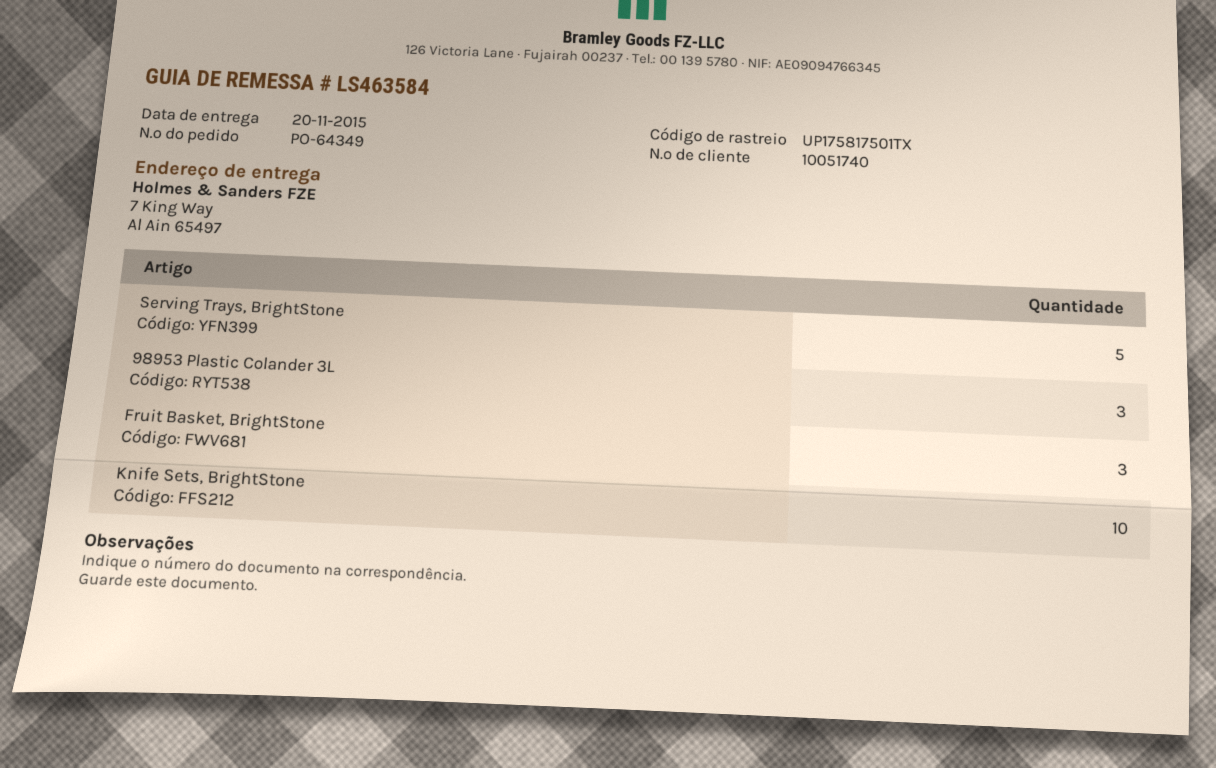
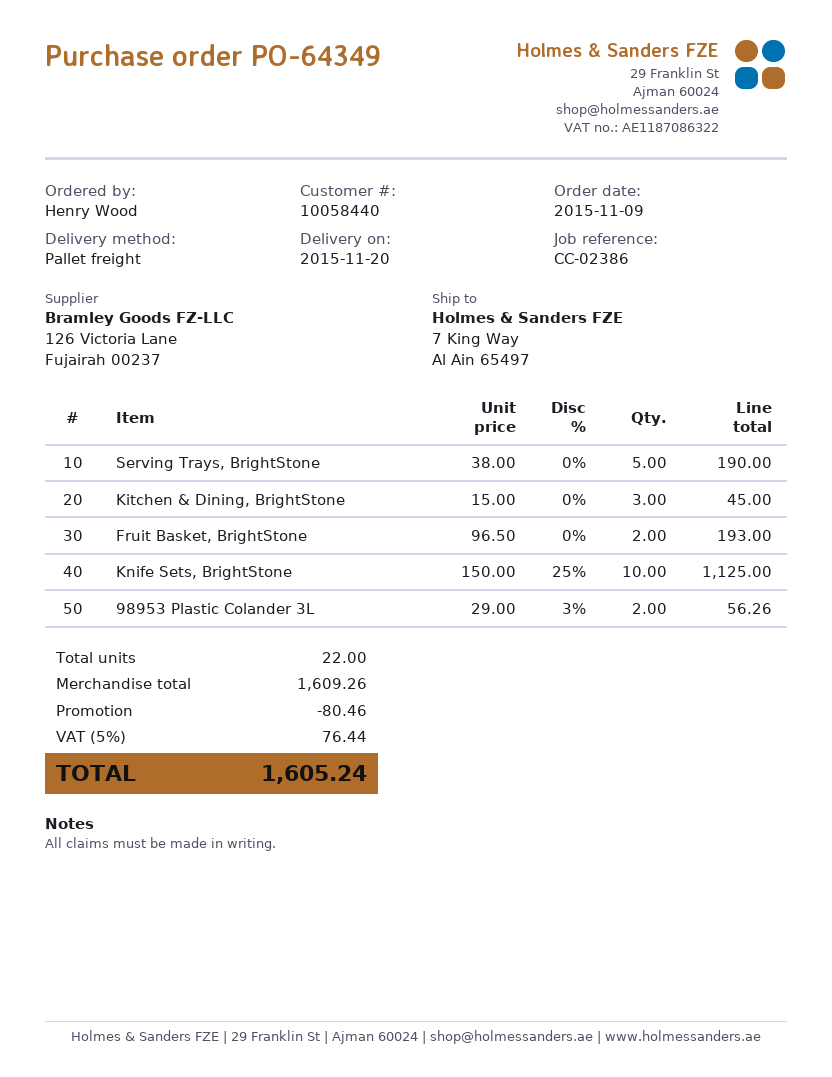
customer number: 10051740 -> 10058440
98953 Plastic Colander 3L: 3 -> 2
Fruit Basket, BrightStone: 3 -> 2
Kitchen & Dining, BrightStone: none -> 3

